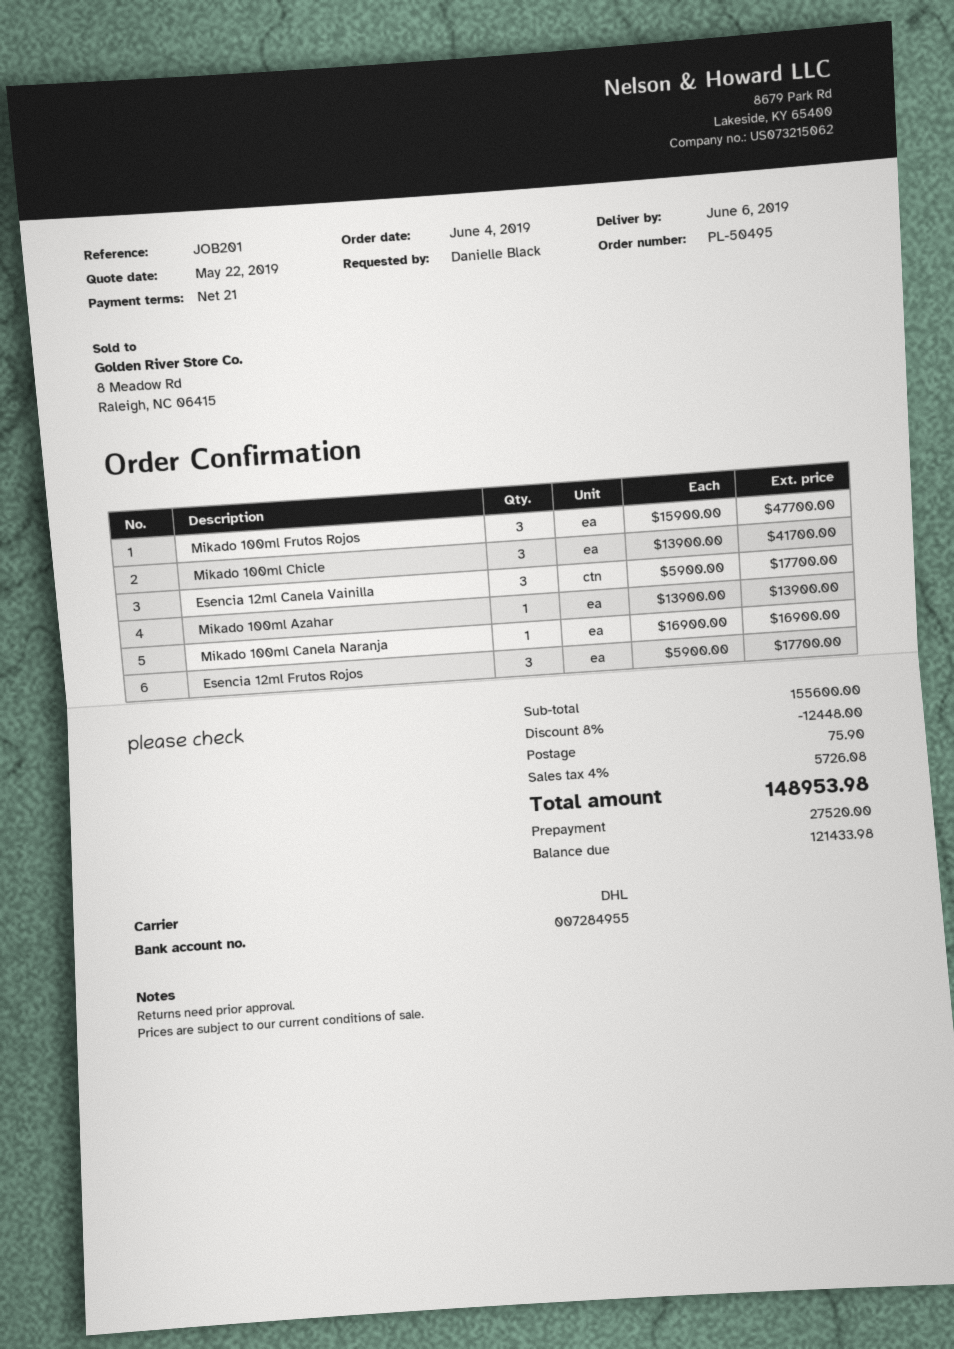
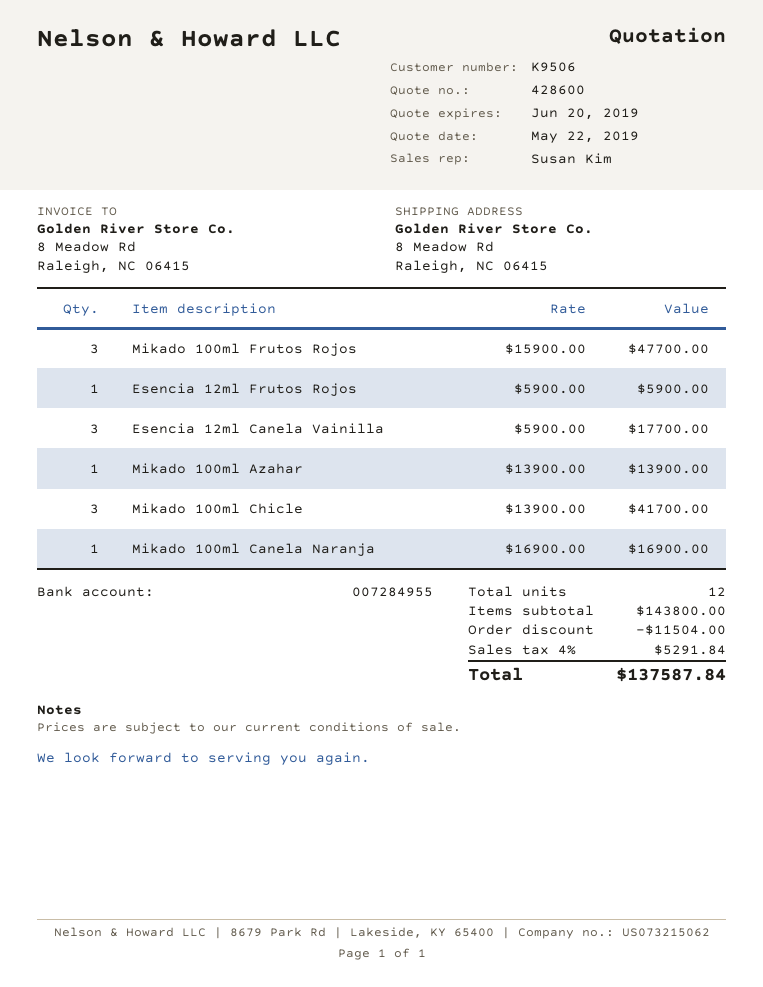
Esencia 12ml Frutos Rojos: 3 x 5900.00 = 17700.00 -> 1 x 5900.00 = 5900.00
subtotal: 155600.00 -> 143800.00
discount: 12448.00 -> 11504.00
shipping: 75.90 -> none
tax: 4% = 5726.08 -> 4% = 5291.84
total: 148953.98 -> 137587.84

